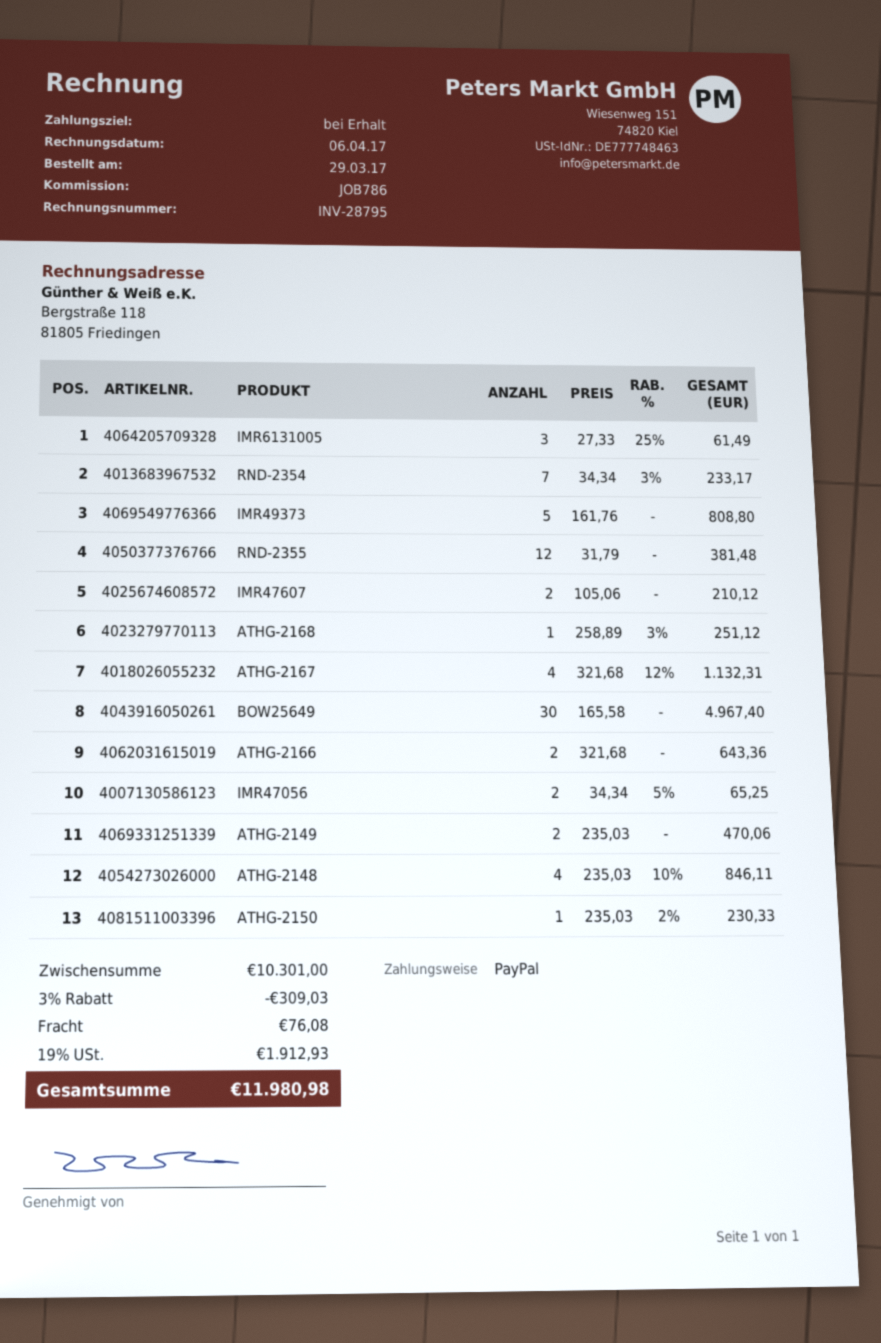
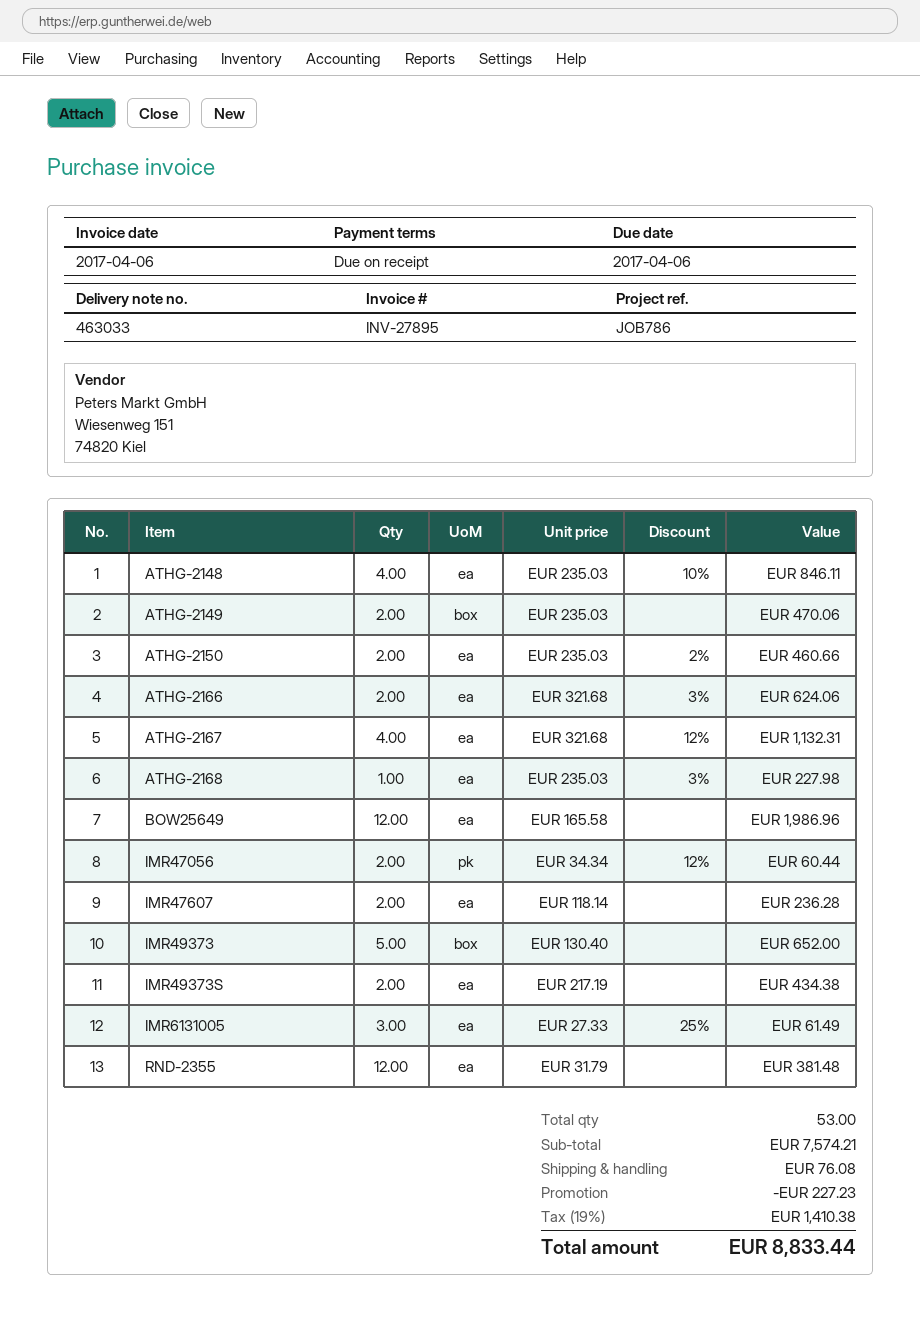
invoice number: INV-28795 -> INV-27895
RND-2354: 7 x 34.34 - 3% = 233.17 -> none
IMR49373: 5 x 161.76 = 808.80 -> 5 x 130.40 = 652.00
IMR47607: 2 x 105.06 = 210.12 -> 2 x 118.14 = 236.28
ATHG-2168: 1 x 258.89 - 3% = 251.12 -> 1 x 235.03 - 3% = 227.98
BOW25649: 30 x 165.58 = 4967.40 -> 12 x 165.58 = 1986.96
ATHG-2166: 2 x 321.68 = 643.36 -> 2 x 321.68 - 3% = 624.06
IMR47056: 2 x 34.34 - 5% = 65.25 -> 2 x 34.34 - 12% = 60.44
ATHG-2150: 1 x 235.03 - 2% = 230.33 -> 2 x 235.03 - 2% = 460.66
IMR49373S: none -> 2 x 217.19 = 434.38
subtotal: 10301.00 -> 7574.21
discount: 309.03 -> 227.23
tax: 19% = 1912.93 -> 19% = 1410.38
total: 11980.98 -> 8833.44

